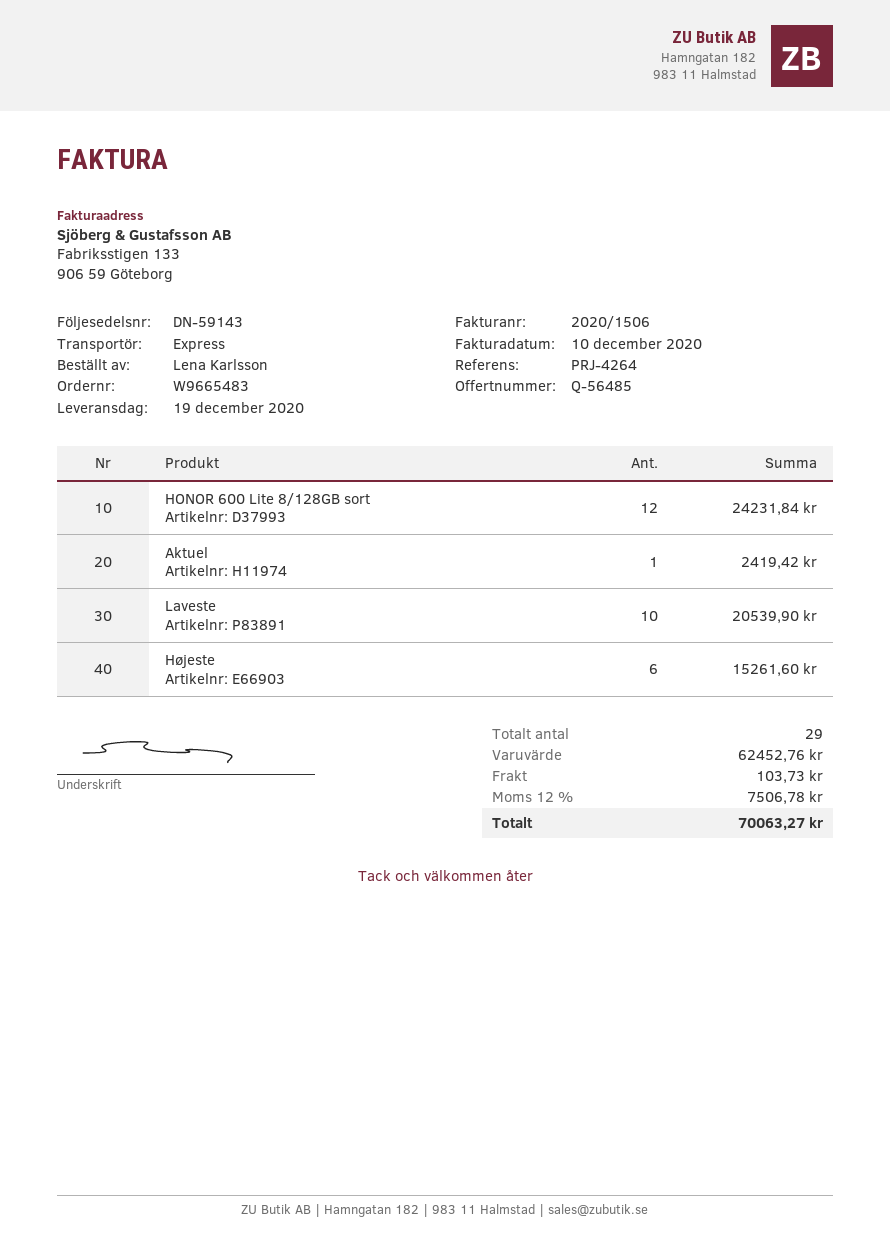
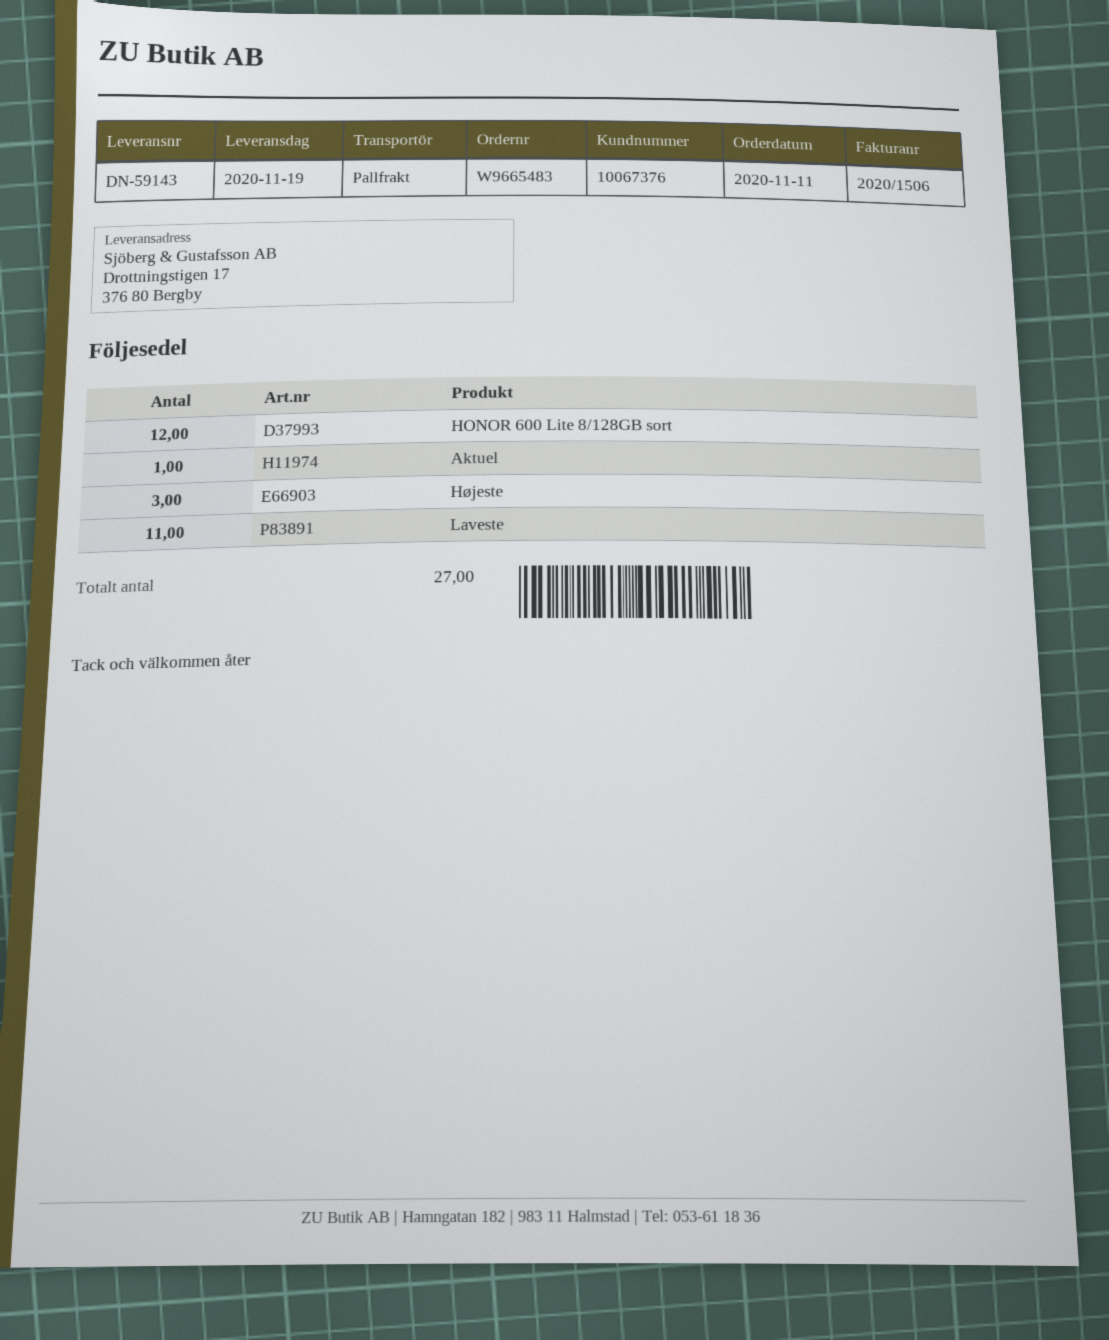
delivery date: 2020-12-19 -> 2020-11-19
shipping method: express -> pallet freight
Laveste: 10 -> 11
Højeste: 6 -> 3
total quantity: 29 -> 27

